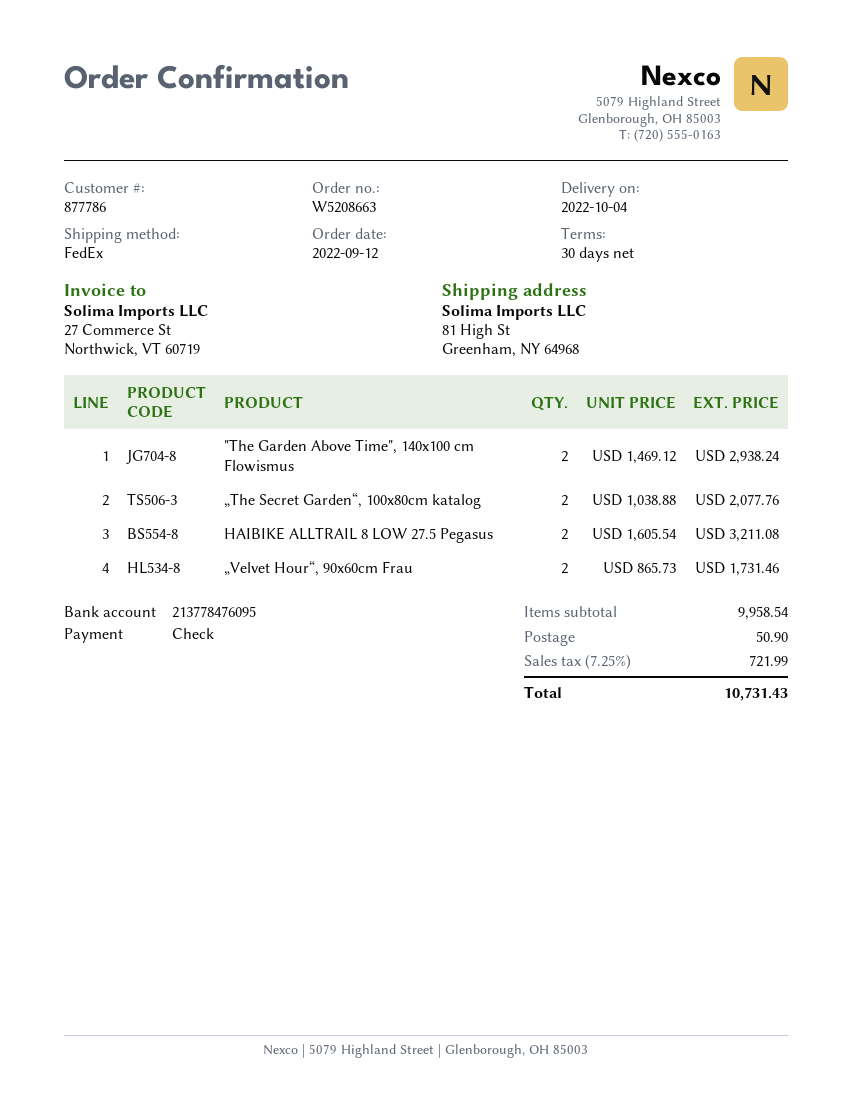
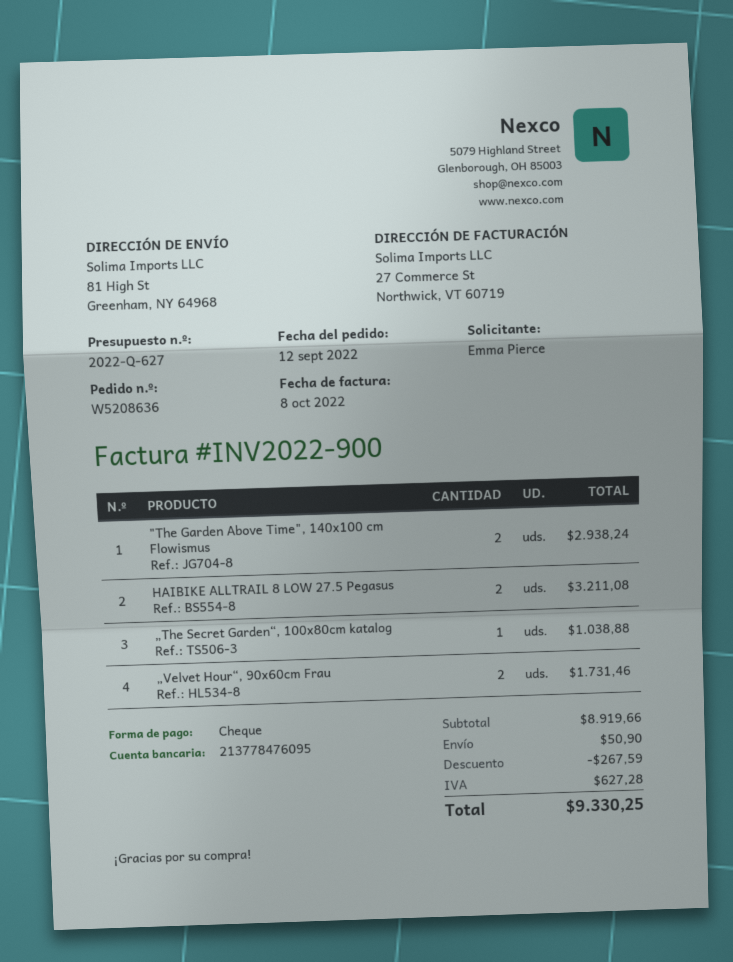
order number: W5208663 -> W5208636
„The Secret Garden“, 100x80cm katalog: 2 for 2077.76 -> 1 for 1038.88
subtotal: 9958.54 -> 8919.66
discount: none -> 267.59
tax: 721.99 -> 627.28
total: 10731.43 -> 9330.25

